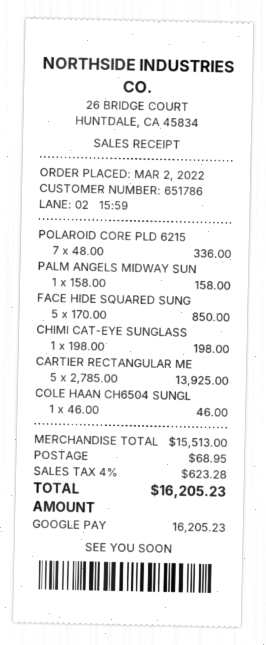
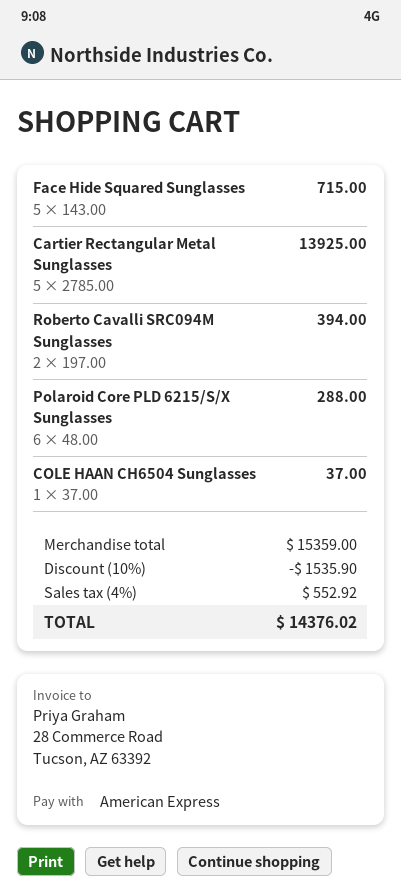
payment method: Google Pay -> American Express
POLAROID CORE PLD 6215: 7 x 48.00 = 336.00 -> 6 x 48.00 = 288.00
PALM ANGELS MIDWAY SUN: 1 x 158.00 = 158.00 -> none
FACE HIDE SQUARED SUNG: 5 x 170.00 = 850.00 -> 5 x 143.00 = 715.00
CHIMI CAT-EYE SUNGLASS: 1 x 198.00 = 198.00 -> none
COLE HAAN CH6504 SUNGL: 1 x 46.00 = 46.00 -> 1 x 37.00 = 37.00
Roberto Cavalli SRC094M Sunglasses: none -> 2 x 197.00 = 394.00
subtotal: 15513.00 -> 15359.00
discount: none -> 10% = 1535.90
shipping: 68.95 -> none
tax: 4% = 623.28 -> 4% = 552.92
total: 16205.23 -> 14376.02

